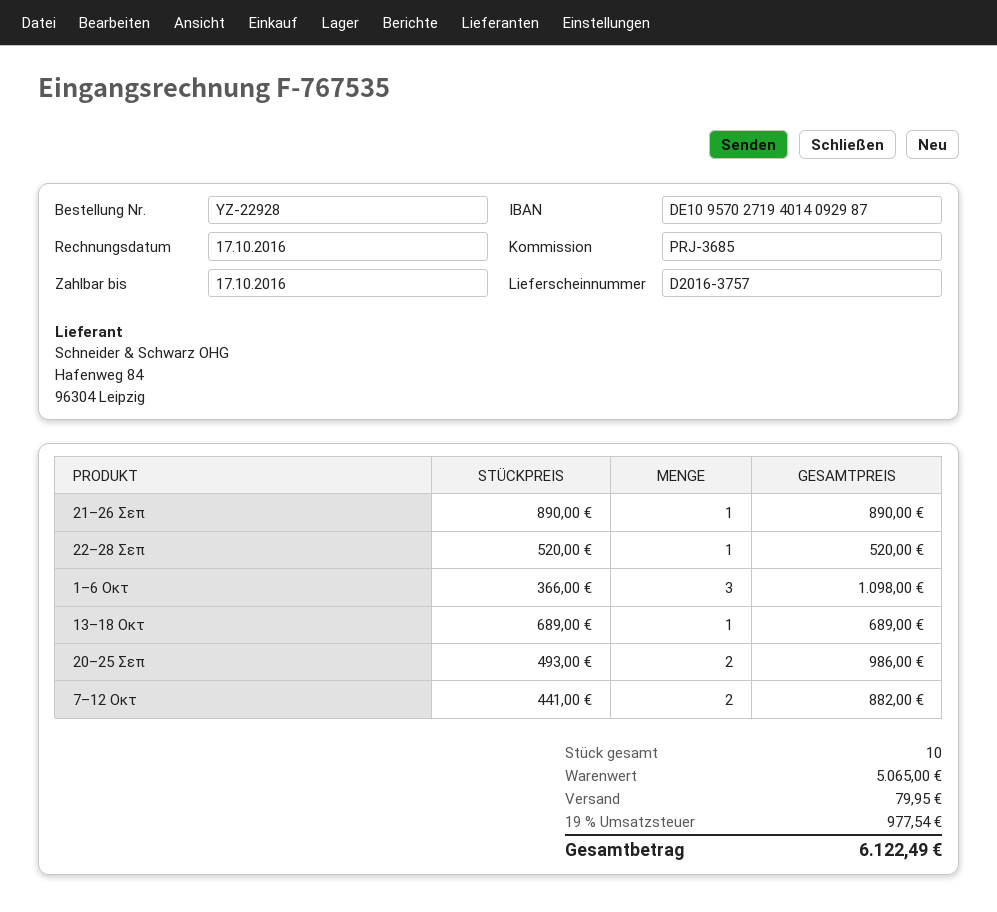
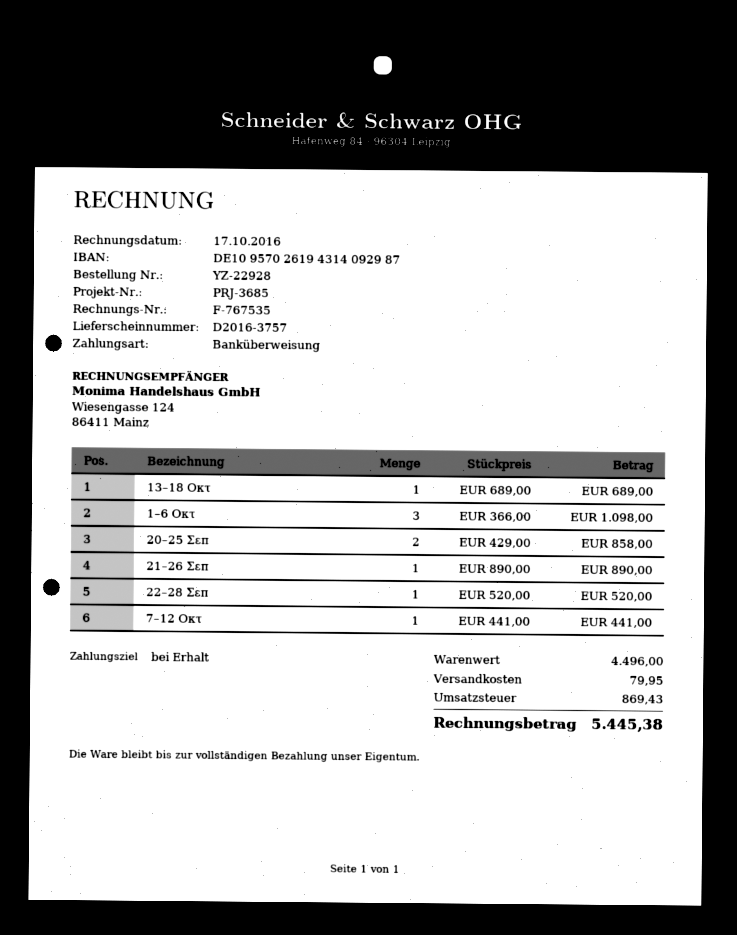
bank account: DE10957027194014092987 -> DE10957026194314092987
20–25 Σεπ: 2 x 493.00 = 986.00 -> 2 x 429.00 = 858.00
7–12 Οκτ: 2 x 441.00 = 882.00 -> 1 x 441.00 = 441.00
subtotal: 5065.00 -> 4496.00
tax: 977.54 -> 869.43
total: 6122.49 -> 5445.38

